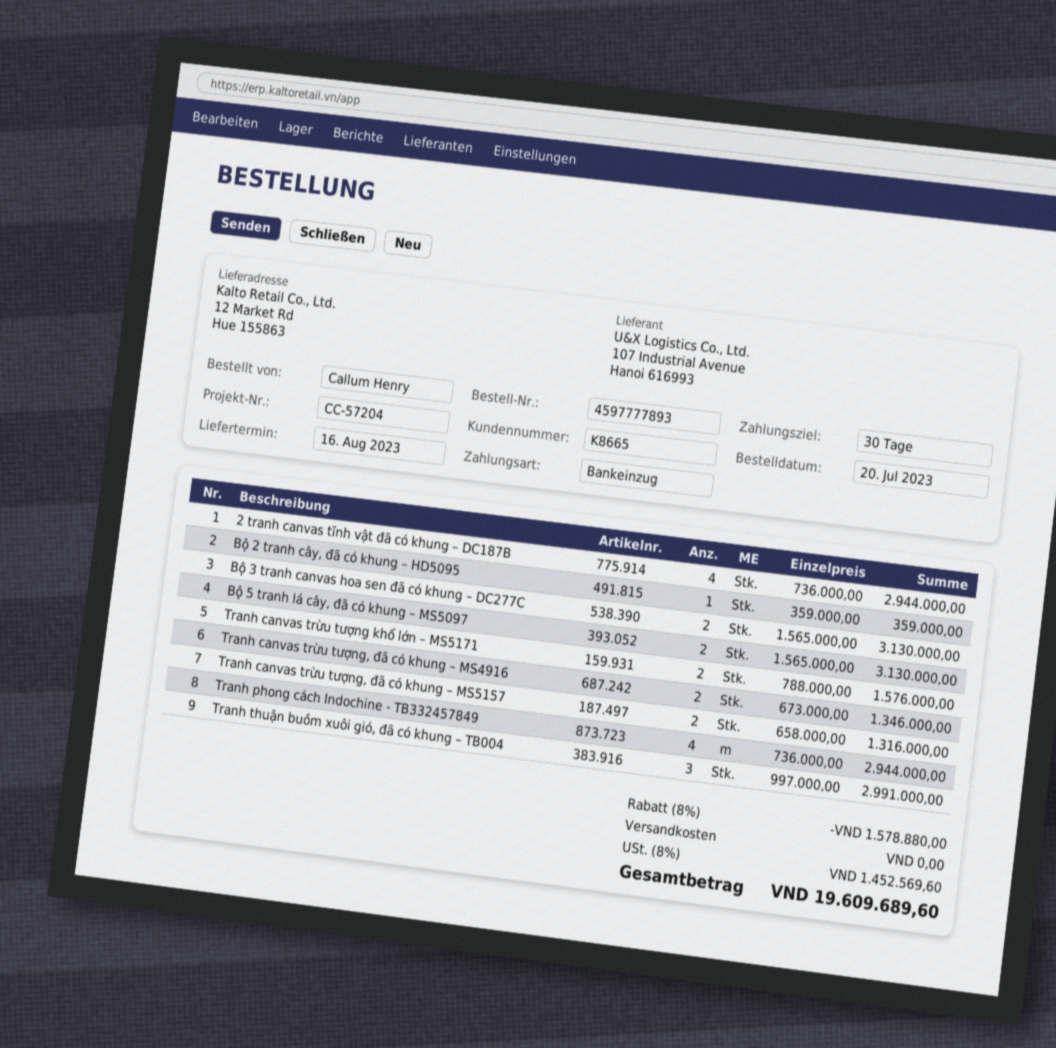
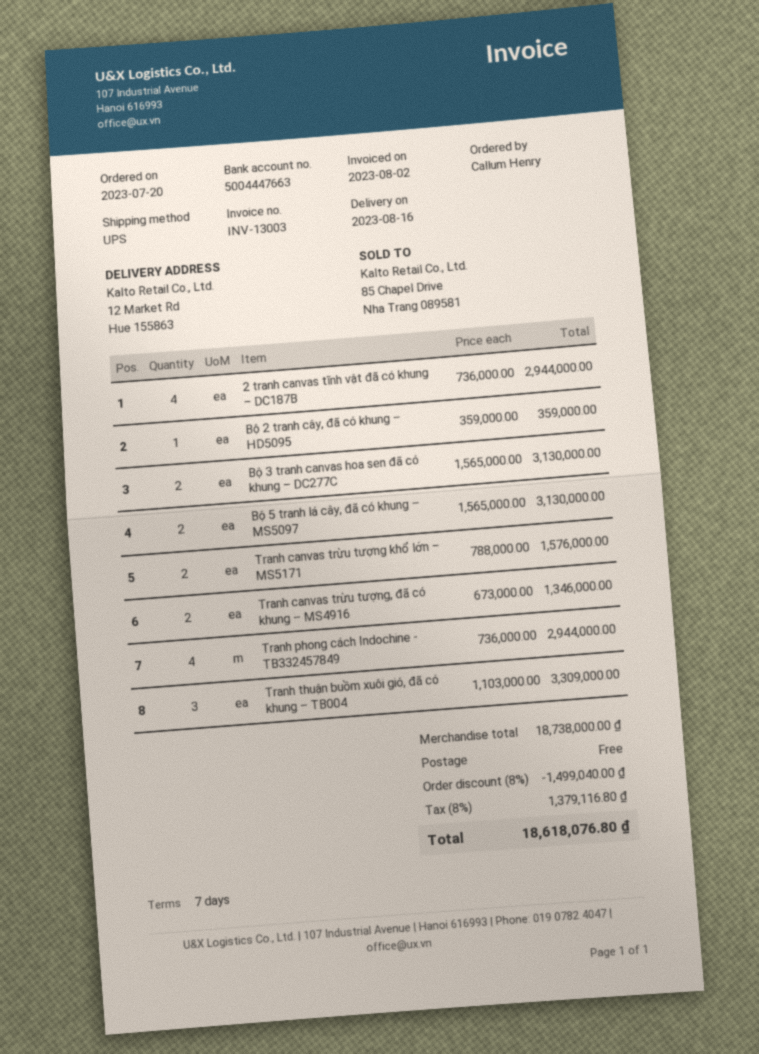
payment terms: 30 days -> 7 days
Tranh canvas trừu tượng, đã có khung – MS5157: 2 x 658000.00 = 1316000.00 -> none
Tranh thuận buồm xuôi gió, đã có khung – TB004: 3 x 997000.00 = 2991000.00 -> 3 x 1103000.00 = 3309000.00
discount: 8% = 1578880.00 -> 8% = 1499040.00
tax: 8% = 1452569.60 -> 8% = 1379116.80
total: 19609689.60 -> 18618076.80

